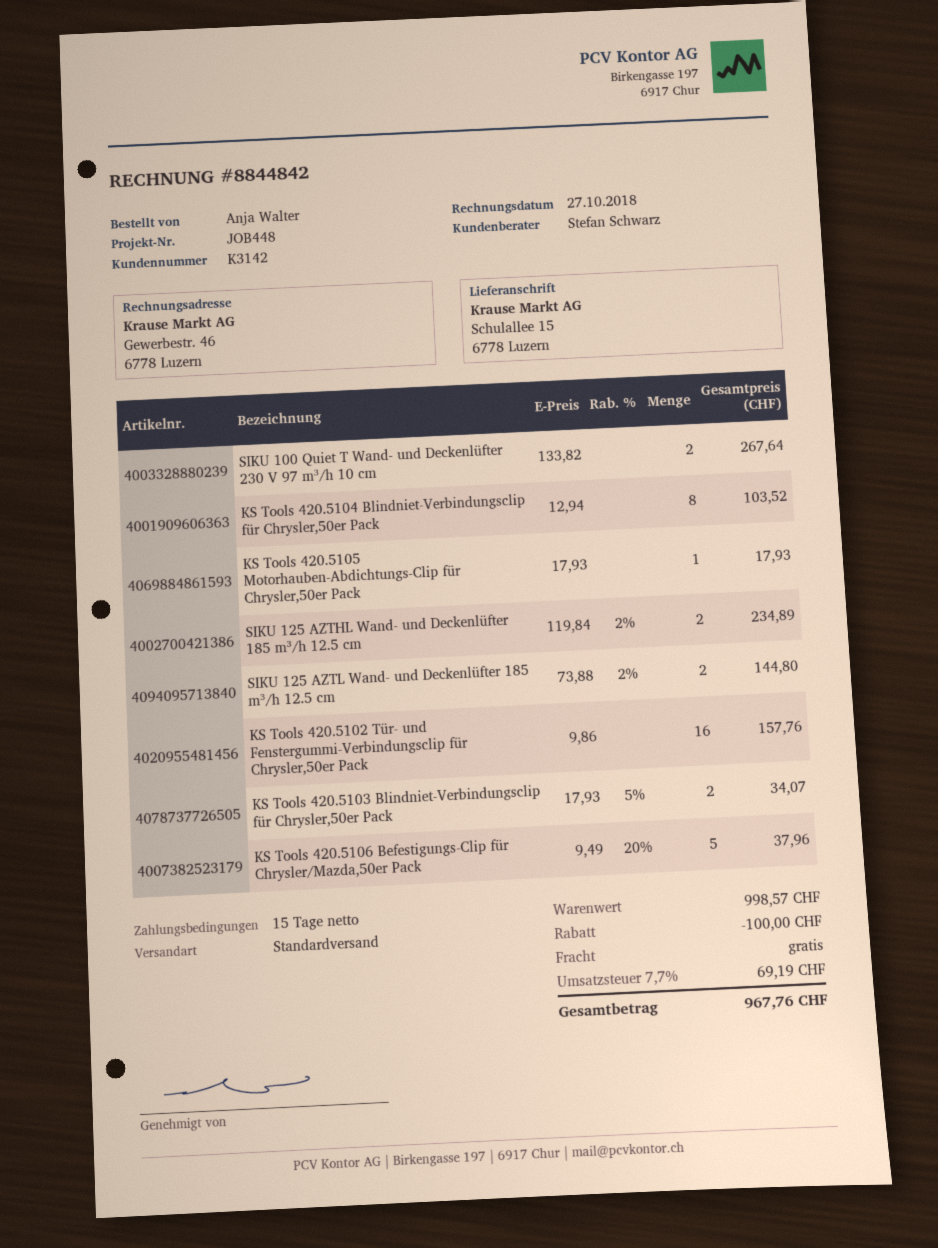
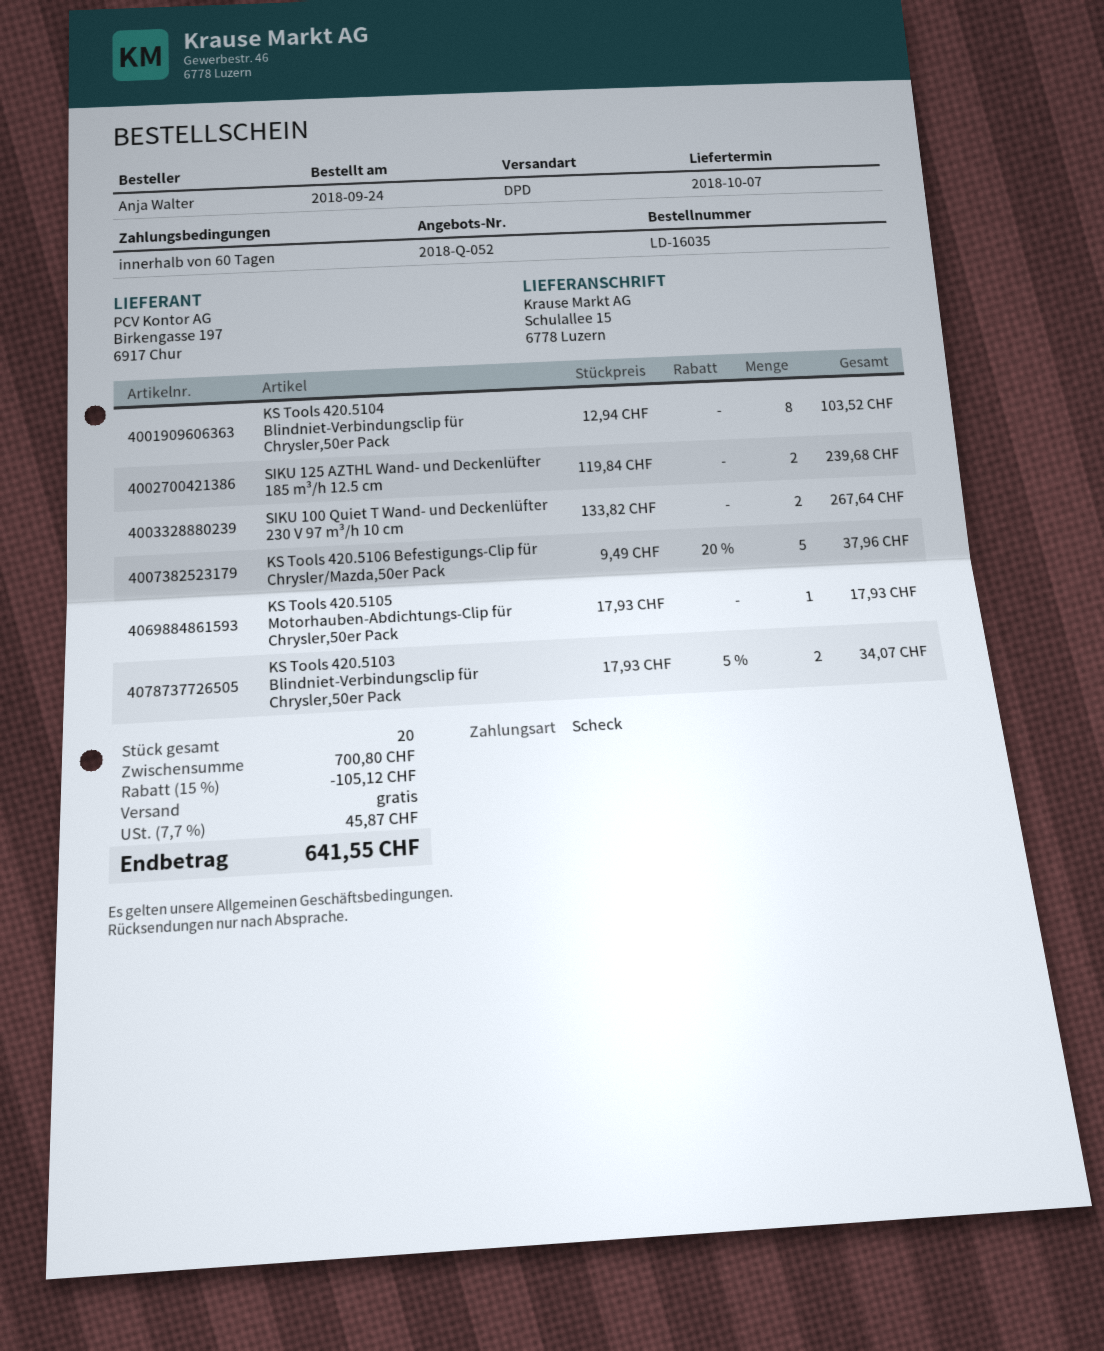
payment terms: 15 days -> 60 days
shipping method: standard -> DPD
SIKU 125 AZTHL Wand- und Deckenlüfter 185 m³/h 12.5 cm: 2 x 119.84 - 2% = 234.89 -> 2 x 119.84 = 239.68
SIKU 125 AZTL Wand- und Deckenlüfter 185 m³/h 12.5 cm: 2 x 73.88 - 2% = 144.80 -> none
KS Tools 420.5102 Tür- und Fenstergummi-Verbindungsclip für Chrysler,50er Pack: 16 x 9.86 = 157.76 -> none
subtotal: 998.57 -> 700.80
discount: 100.00 -> 105.12
tax: 7.7% = 69.19 -> 7.7% = 45.87
total: 967.76 -> 641.55

